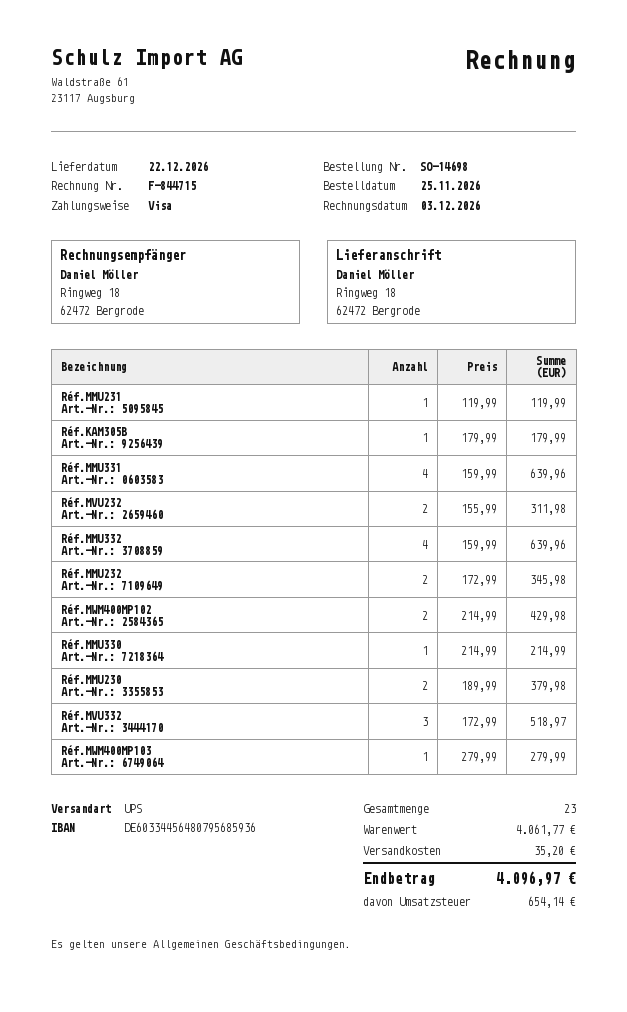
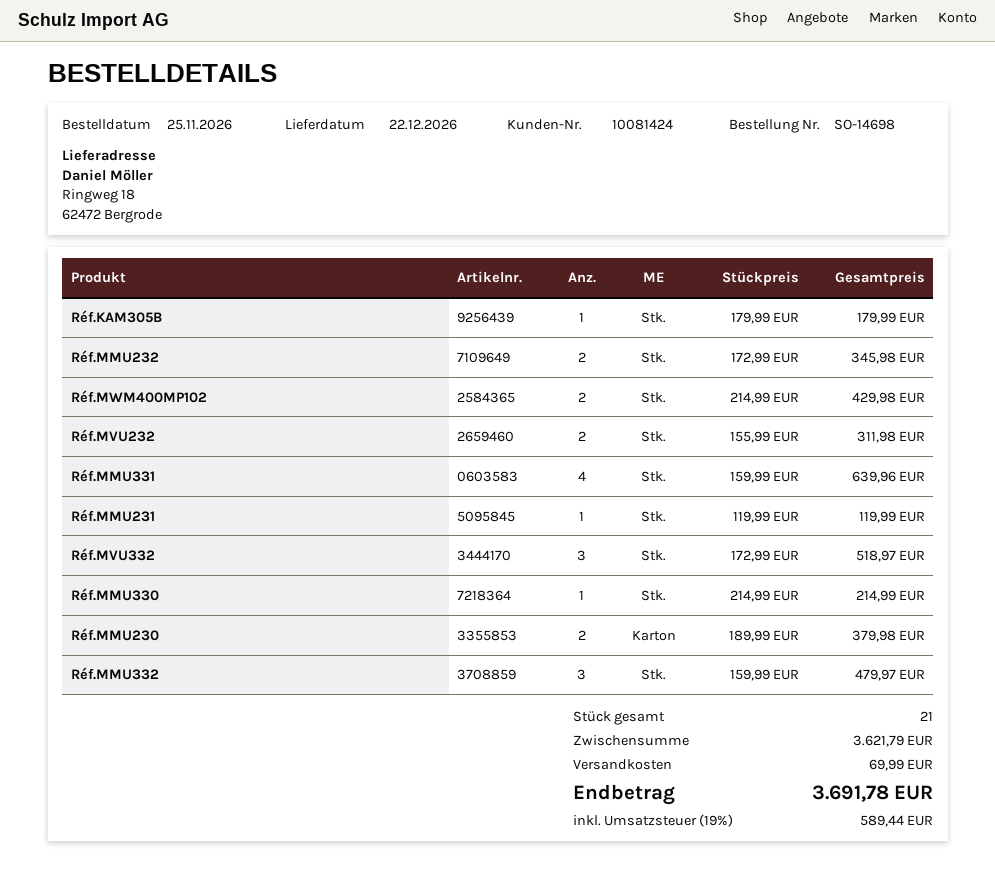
Réf.MMU332: 4 x 159.99 = 639.96 -> 3 x 159.99 = 479.97
Réf.MWM400MP103: 1 x 279.99 = 279.99 -> none
total quantity: 23 -> 21
subtotal: 4061.77 -> 3621.79
shipping: 35.20 -> 69.99
tax: 654.14 -> 589.44
total: 4096.97 -> 3691.78

